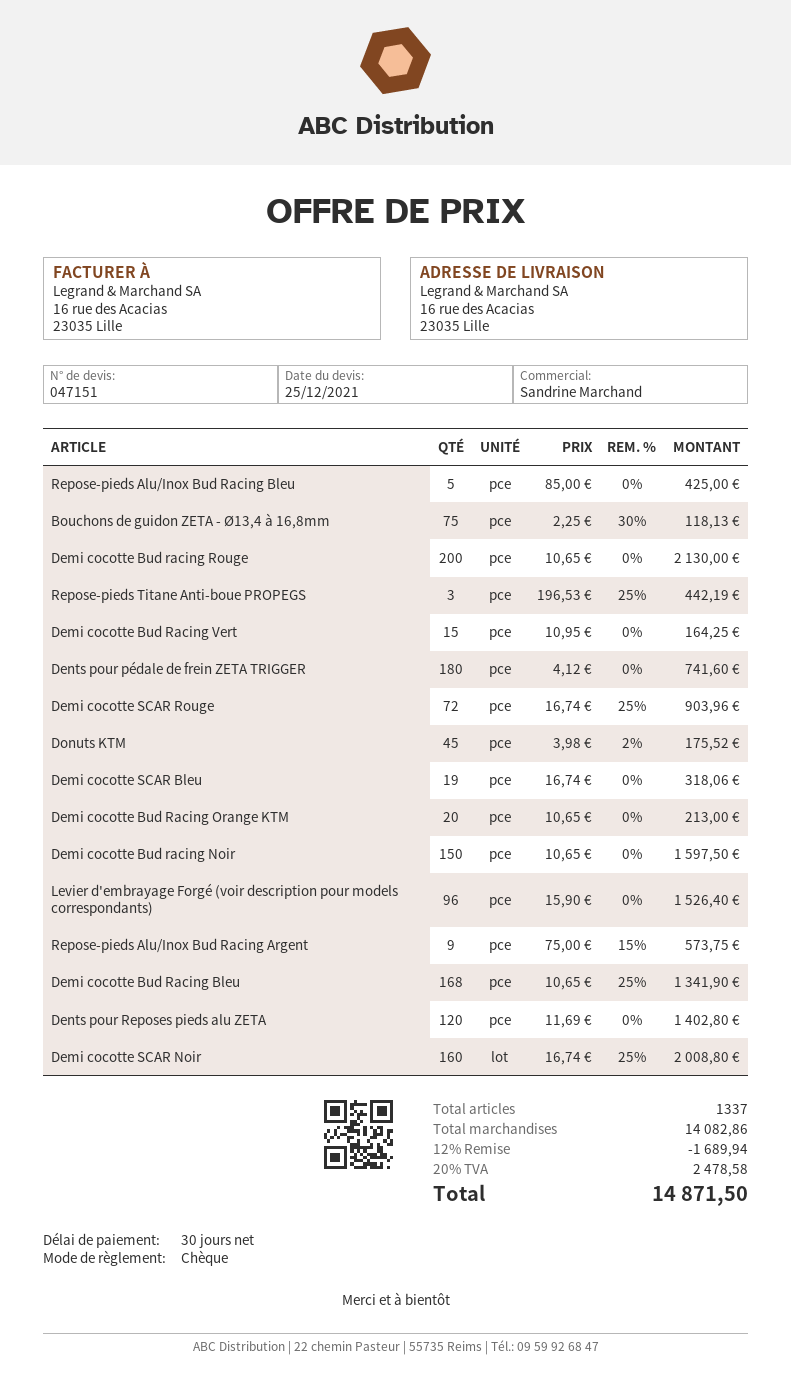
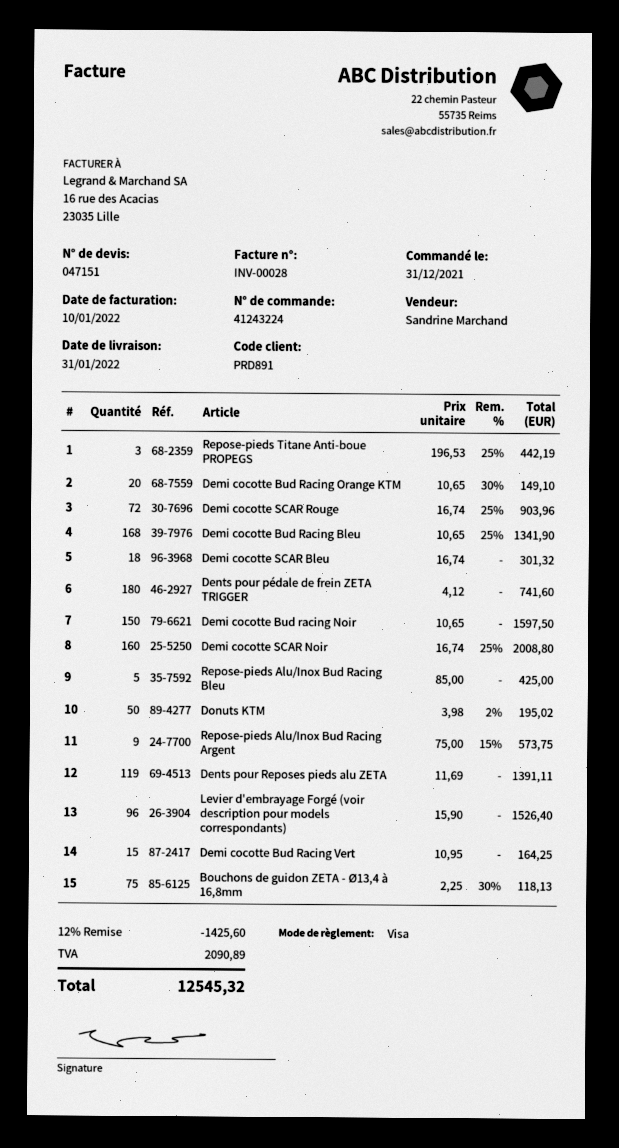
payment method: cheque -> Visa
Demi cocotte Bud racing Rouge: 200 x 10.65 = 2130.00 -> none
Donuts KTM: 45 x 3.98 - 2% = 175.52 -> 50 x 3.98 - 2% = 195.02
Demi cocotte SCAR Bleu: 19 x 16.74 = 318.06 -> 18 x 16.74 = 301.32
Demi cocotte Bud Racing Orange KTM: 20 x 10.65 = 213.00 -> 20 x 10.65 - 30% = 149.10
Dents pour Reposes pieds alu ZETA: 120 x 11.69 = 1402.80 -> 119 x 11.69 = 1391.11
discount: 12% = 1689.94 -> 12% = 1425.60
tax: 2478.58 -> 2090.89
total: 14871.50 -> 12545.32

